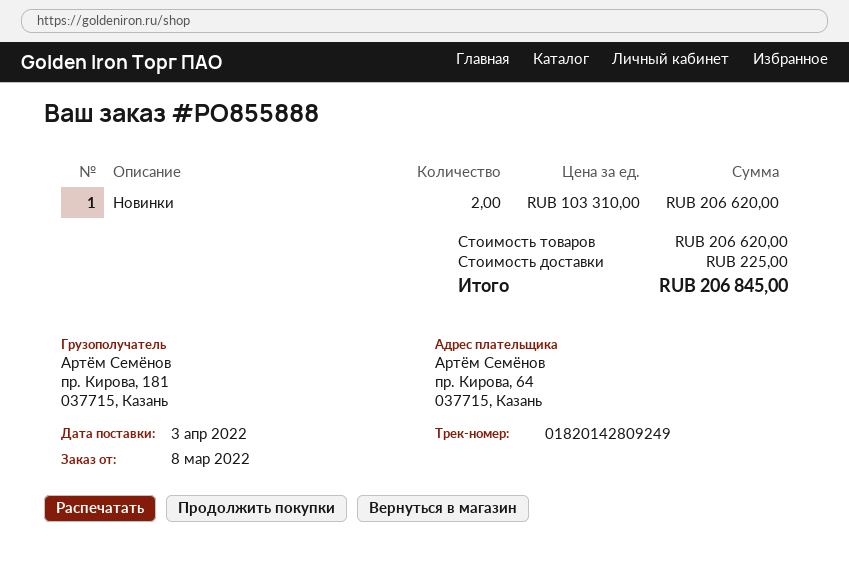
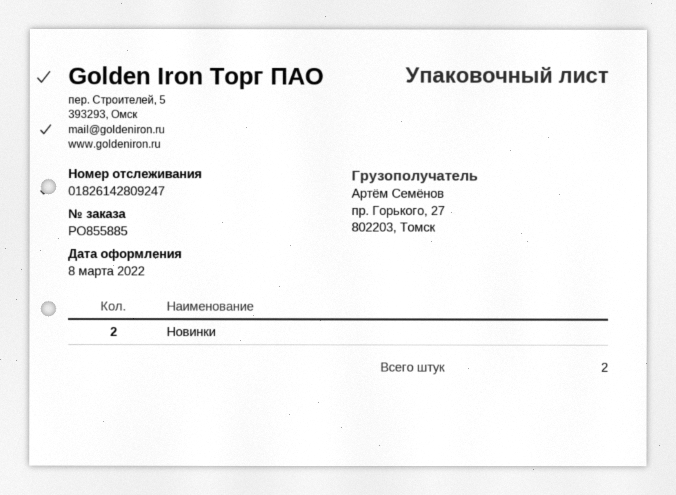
order number: PO855888 -> PO855885
tracking number: 01820142809249 -> 01826142809247
ship to: пр. Кирова, 181, 037715, Казань -> пр. Горького, 27, 802203, Томск

